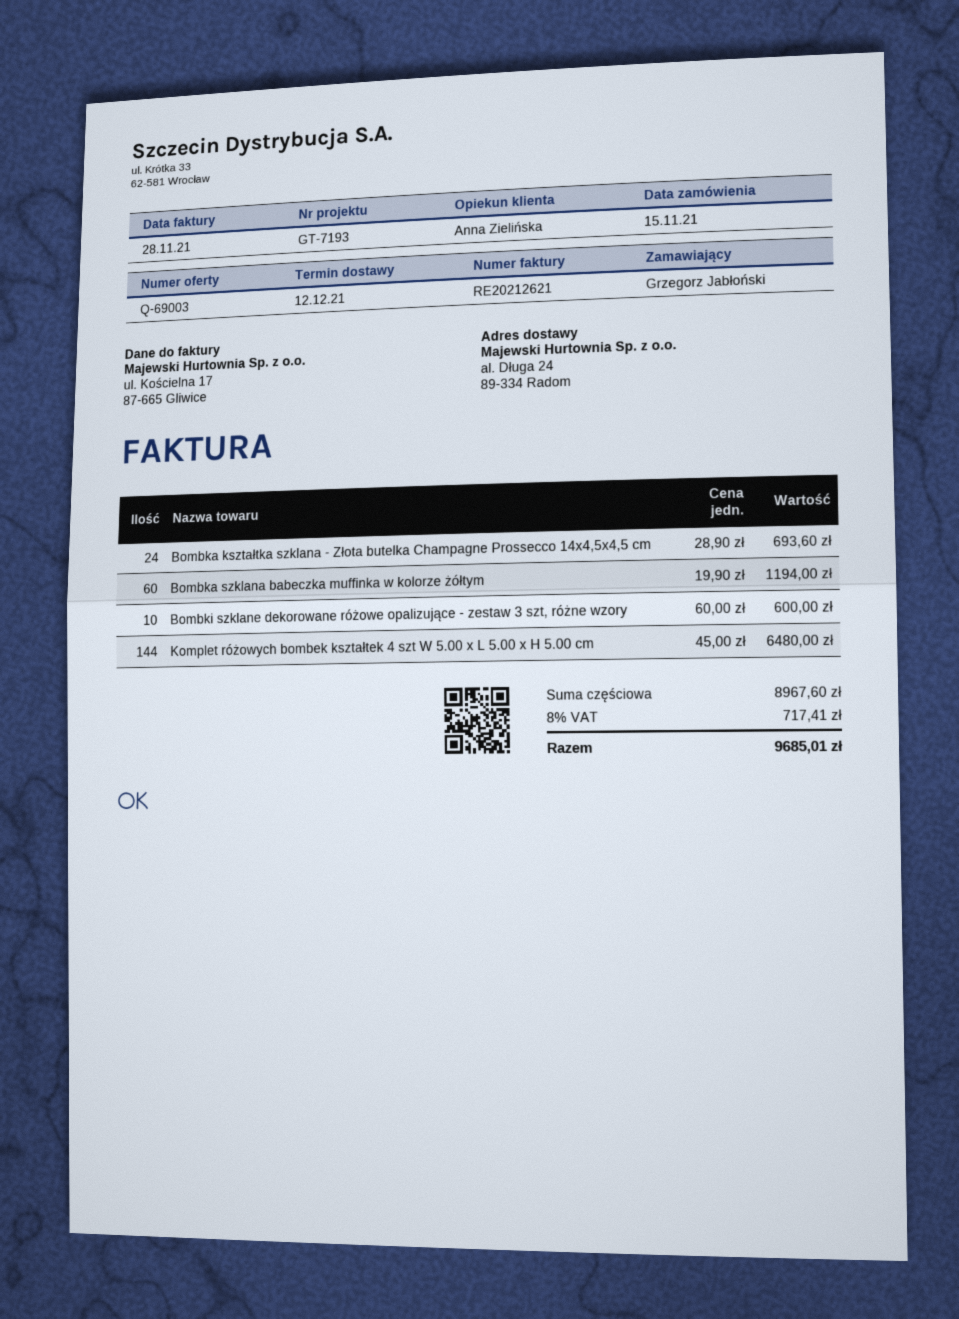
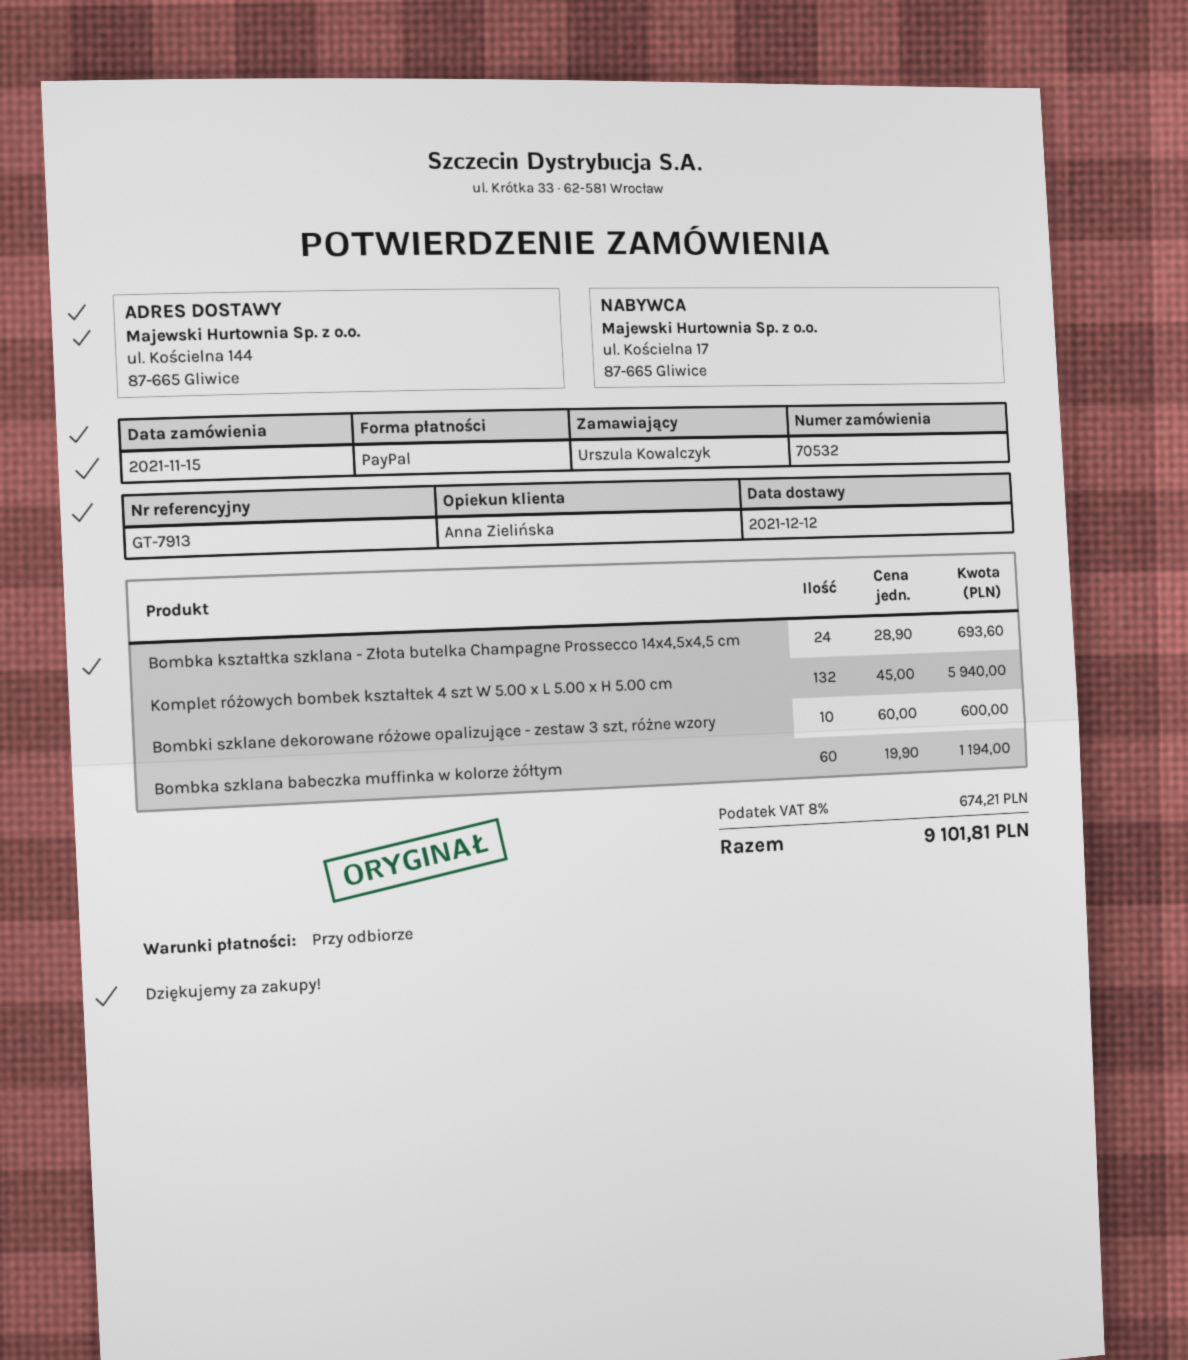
reference: GT-7193 -> GT-7913
ordered by: Grzegorz Jabłoński -> Urszula Kowalczyk
ship to: al. Długa 24, 89-334 Radom -> ul. Kościelna 144, 87-665 Gliwice
Komplet różowych bombek kształtek 4 szt W 5.00 x L 5.00 x H 5.00 cm: 144 x 45.00 = 6480.00 -> 132 x 45.00 = 5940.00
tax: 8% = 717.41 -> 8% = 674.21
total: 9685.01 -> 9101.81

